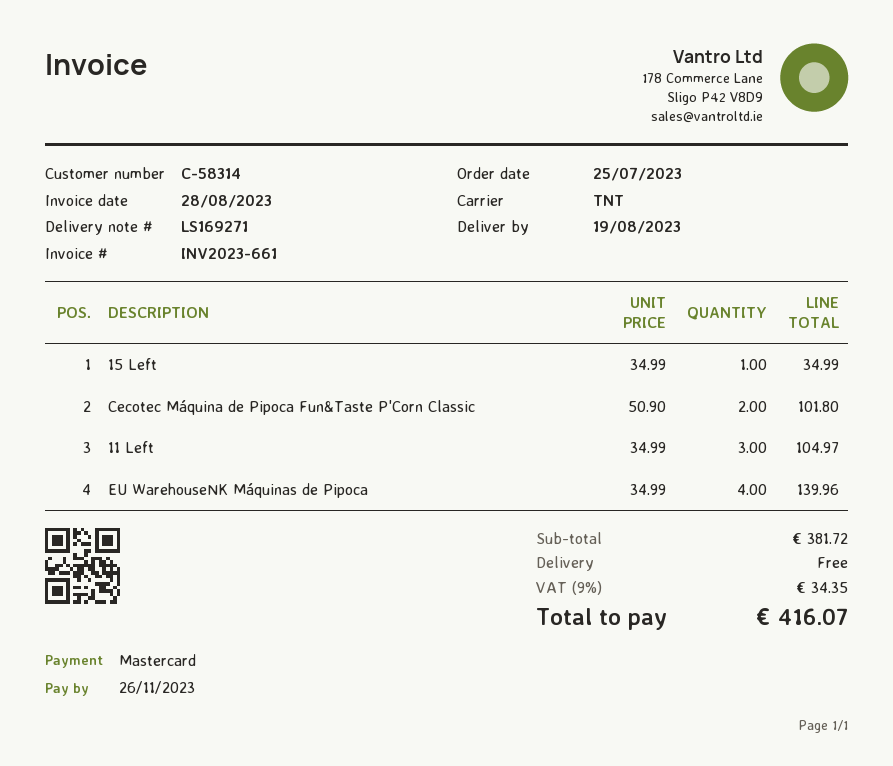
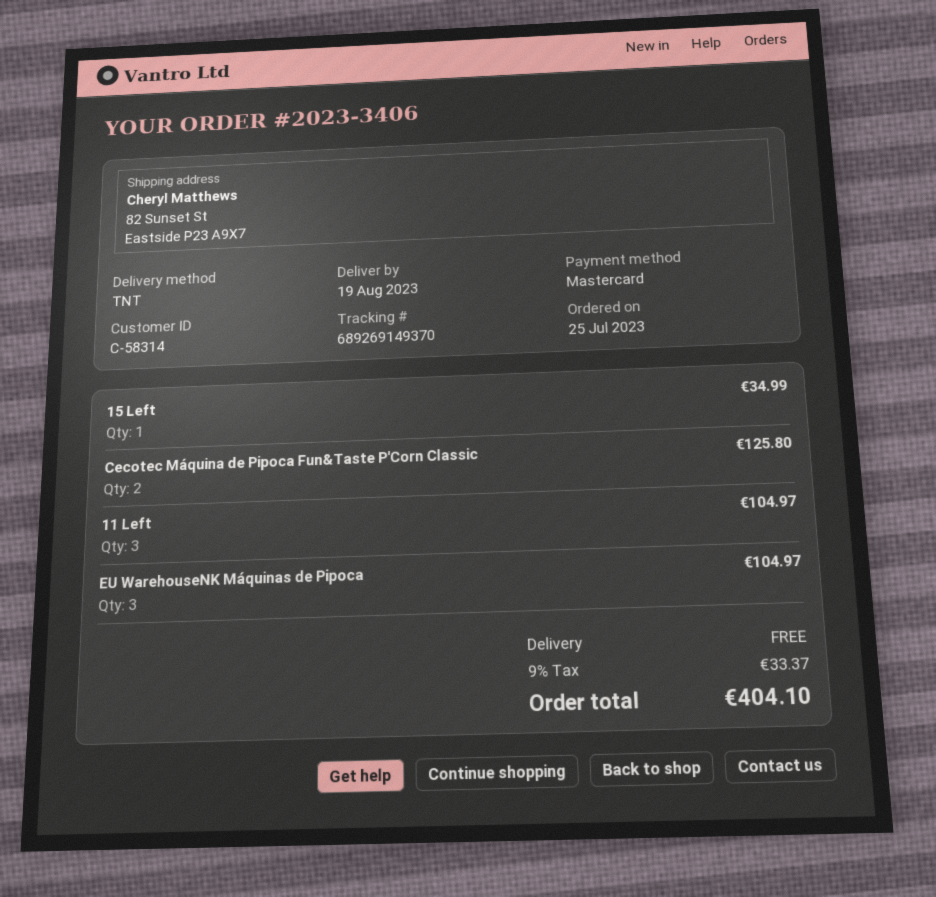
Cecotec Máquina de Pipoca Fun&Taste P'Corn Classic: 2 for 101.80 -> 2 for 125.80
EU WarehouseNK Máquinas de Pipoca: 4 for 139.96 -> 3 for 104.97
tax: 9% = 34.35 -> 9% = 33.37
total: 416.07 -> 404.10

